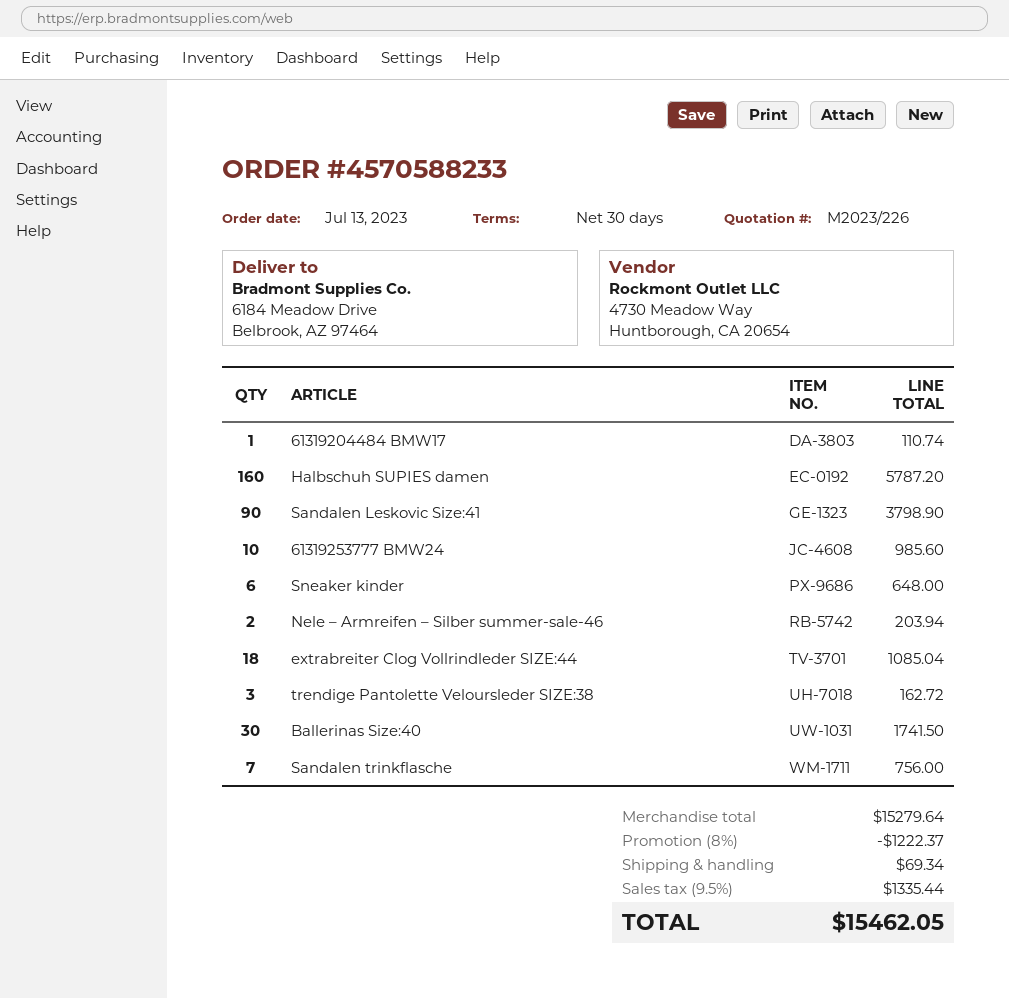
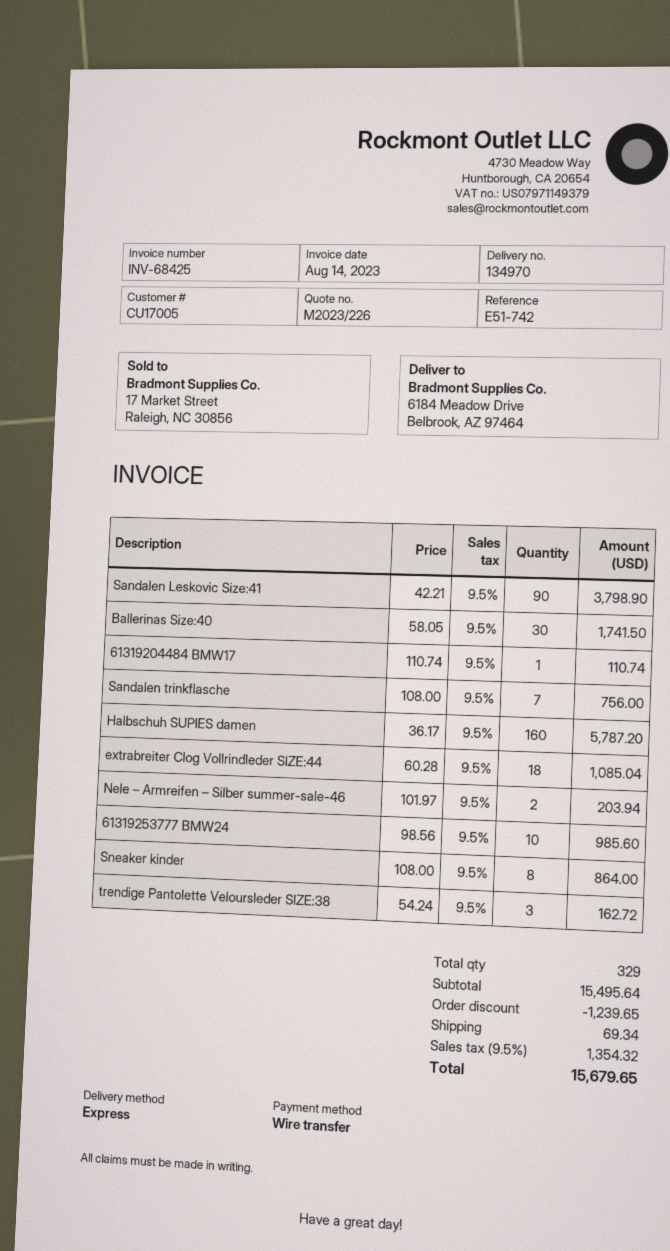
Sneaker kinder: 6 for 648.00 -> 8 for 864.00
subtotal: 15279.64 -> 15495.64
discount: 1222.37 -> 1239.65
tax: 9.5% = 1335.44 -> 9.5% = 1354.32
total: 15462.05 -> 15679.65

